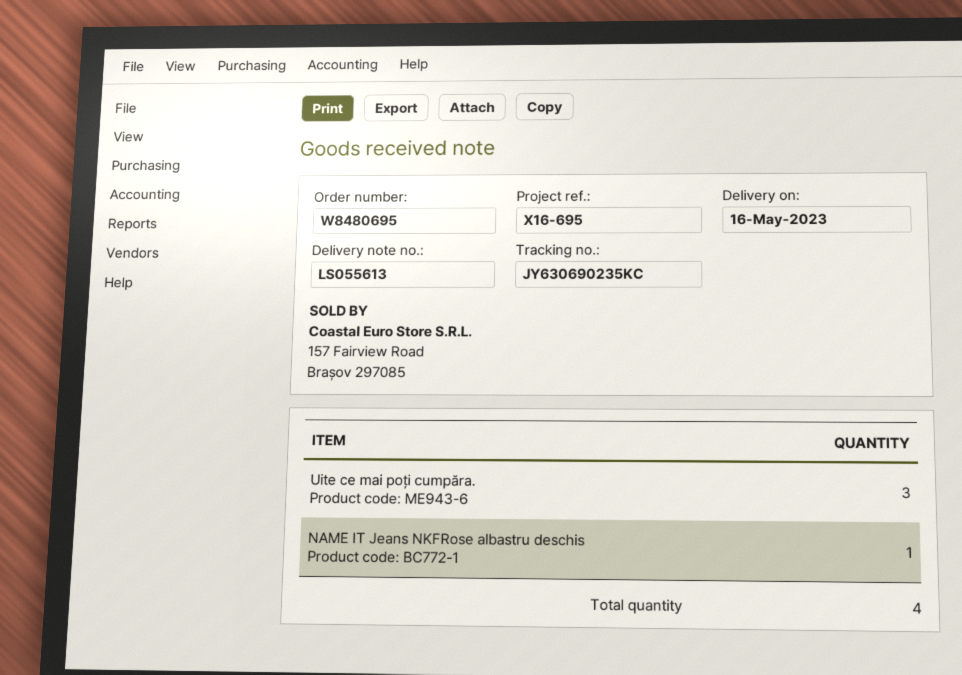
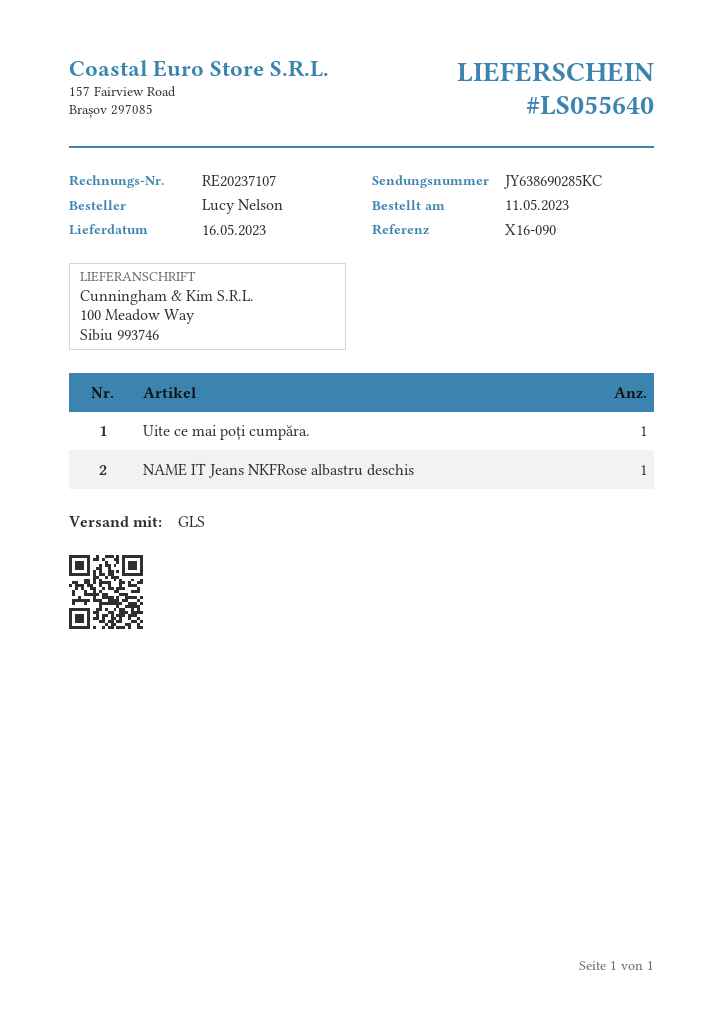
delivery note number: LS055613 -> LS055640
reference: X16-695 -> X16-090
tracking number: JY630690235KC -> JY638690285KC
Uite ce mai poți cumpăra.: 3 -> 1

